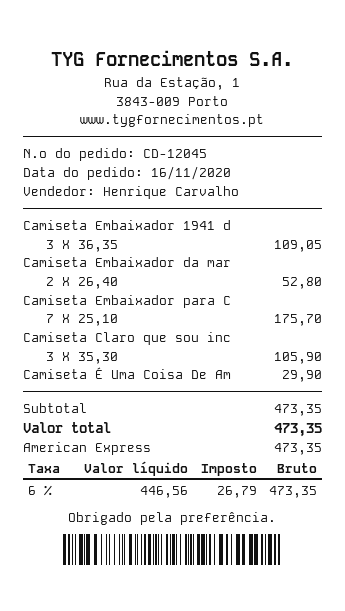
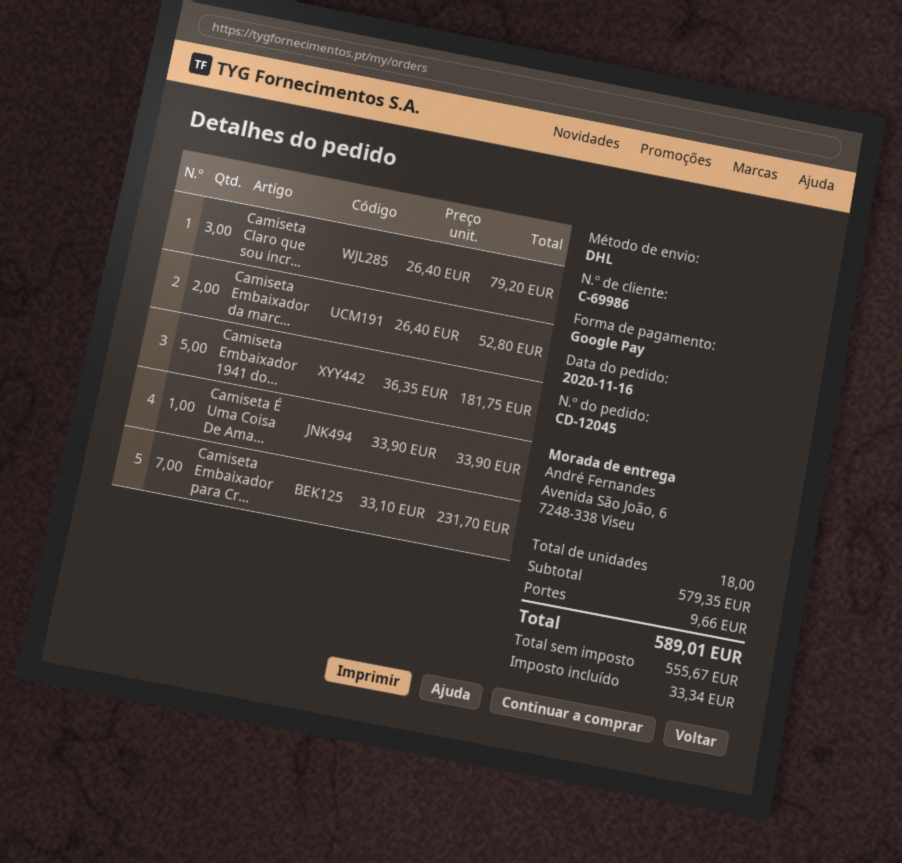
payment method: American Express -> Google Pay
Camiseta Embaixador 1941 d: 3 x 36.35 = 109.05 -> 5 x 36.35 = 181.75
Camiseta Embaixador para C: 7 x 25.10 = 175.70 -> 7 x 33.10 = 231.70
Camiseta Claro que sou inc: 3 x 35.30 = 105.90 -> 3 x 26.40 = 79.20
Camiseta É Uma Coisa De Am: 1 x 29.90 = 29.90 -> 1 x 33.90 = 33.90
subtotal: 473.35 -> 579.35
shipping: none -> 9.66
net: 446.56 -> 555.67
tax: 26.79 -> 33.34
total: 473.35 -> 589.01

